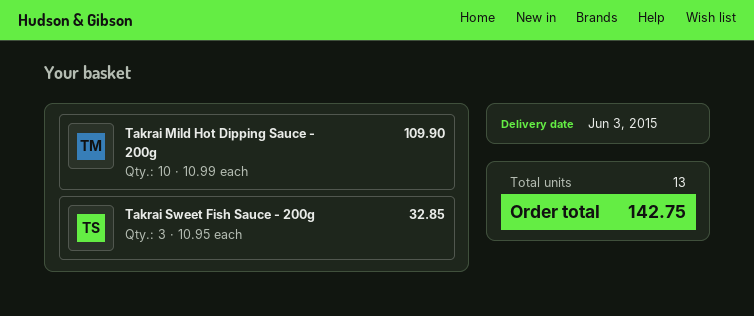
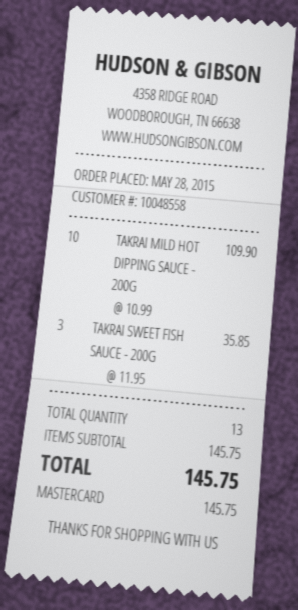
Takrai Sweet Fish Sauce - 200g: 3 x 10.95 = 32.85 -> 3 x 11.95 = 35.85
total: 142.75 -> 145.75

